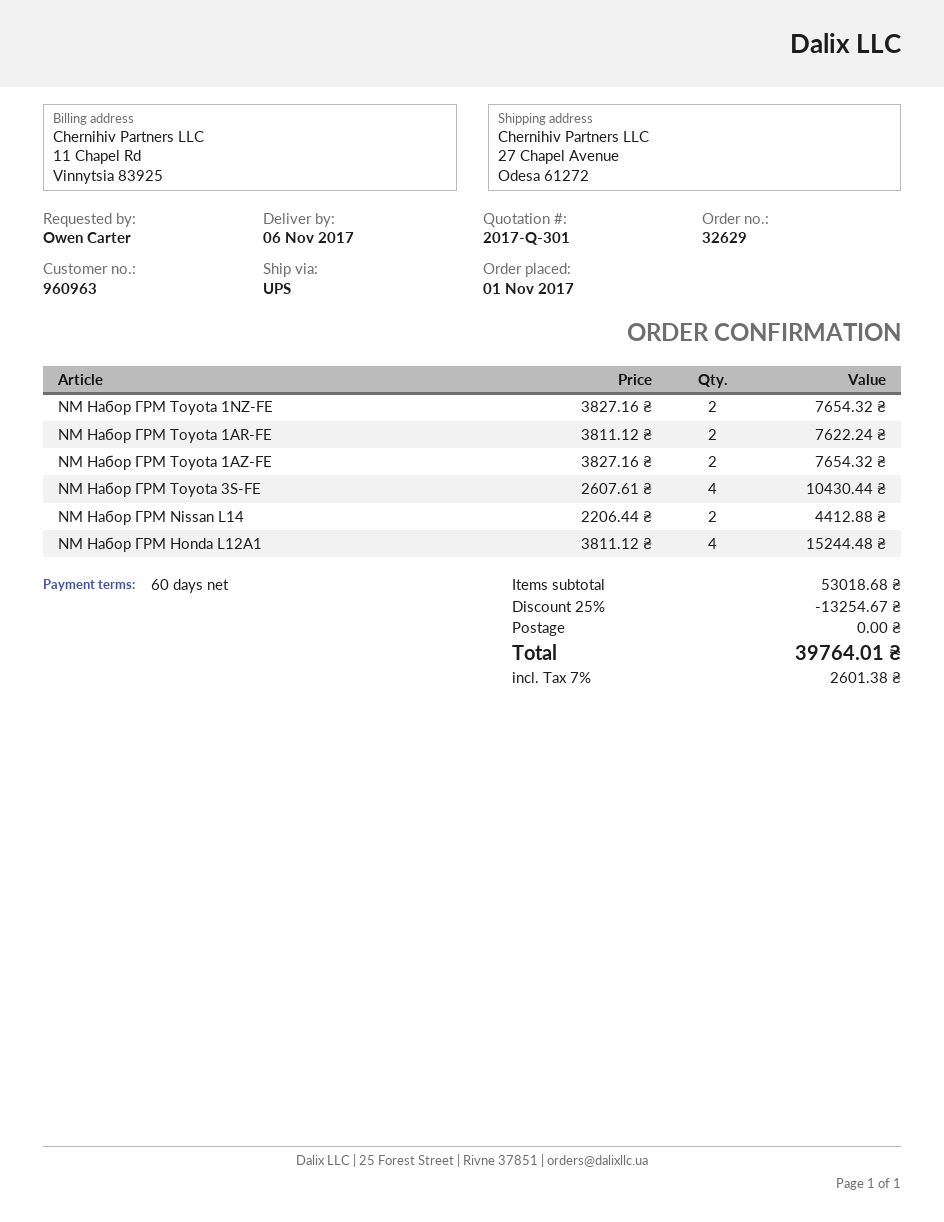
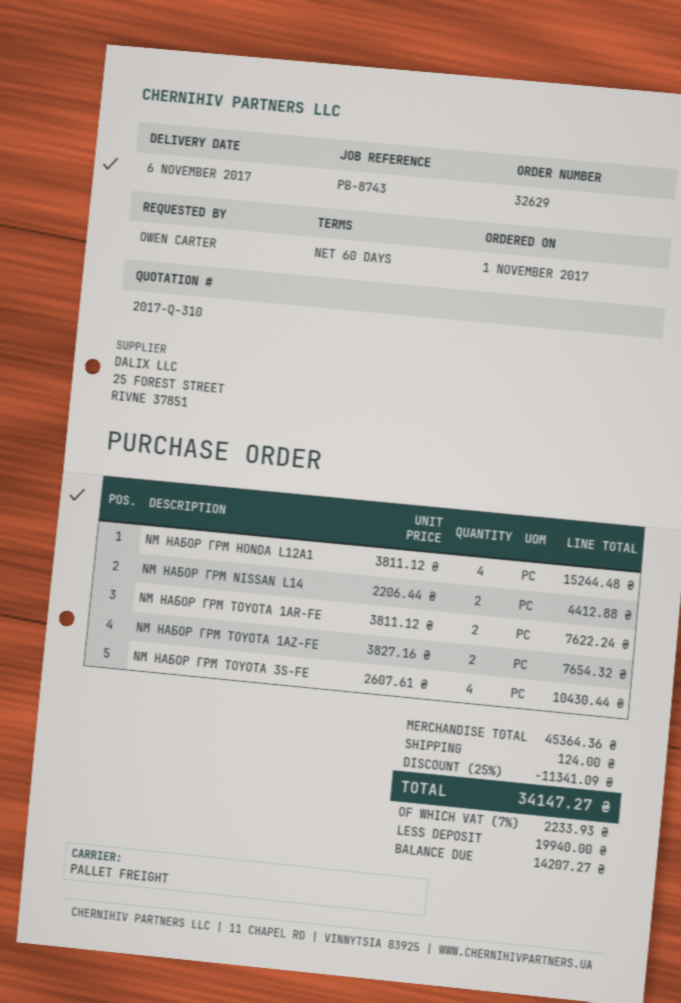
quote number: 2017-Q-301 -> 2017-Q-310
shipping method: UPS -> pallet freight
NM Набор ГРМ Toyota 1NZ-FE: 2 x 3827.16 = 7654.32 -> none
subtotal: 53018.68 -> 45364.36
discount: 25% = 13254.67 -> 25% = 11341.09
shipping: 0.00 -> 124.00
tax: 7% = 2601.38 -> 7% = 2233.93
total: 39764.01 -> 34147.27

